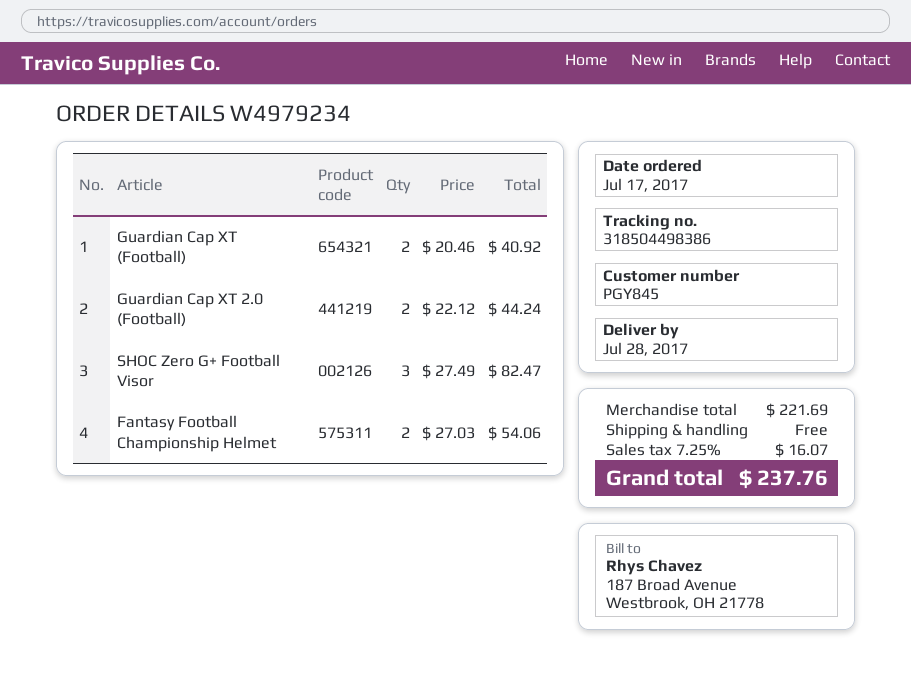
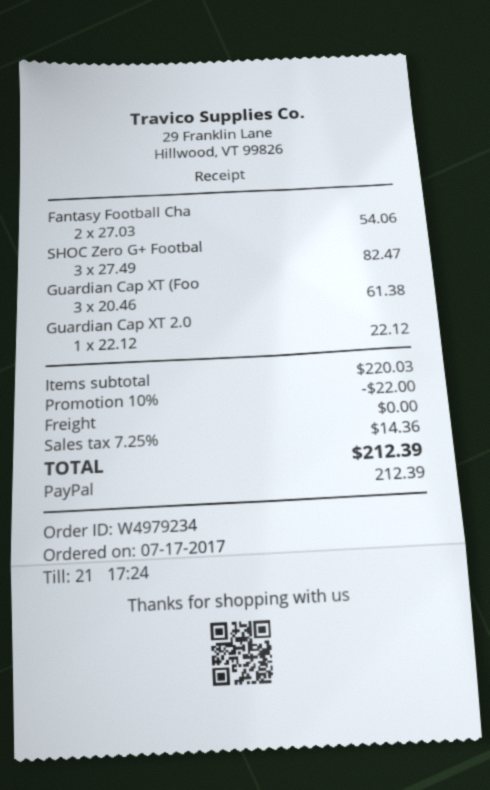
Guardian Cap XT (Football): 2 x 20.46 = 40.92 -> 3 x 20.46 = 61.38
Guardian Cap XT 2.0 (Football): 2 x 22.12 = 44.24 -> 1 x 22.12 = 22.12
subtotal: 221.69 -> 220.03
discount: none -> 10% = 22.00
tax: 7.25% = 16.07 -> 7.25% = 14.36
total: 237.76 -> 212.39

